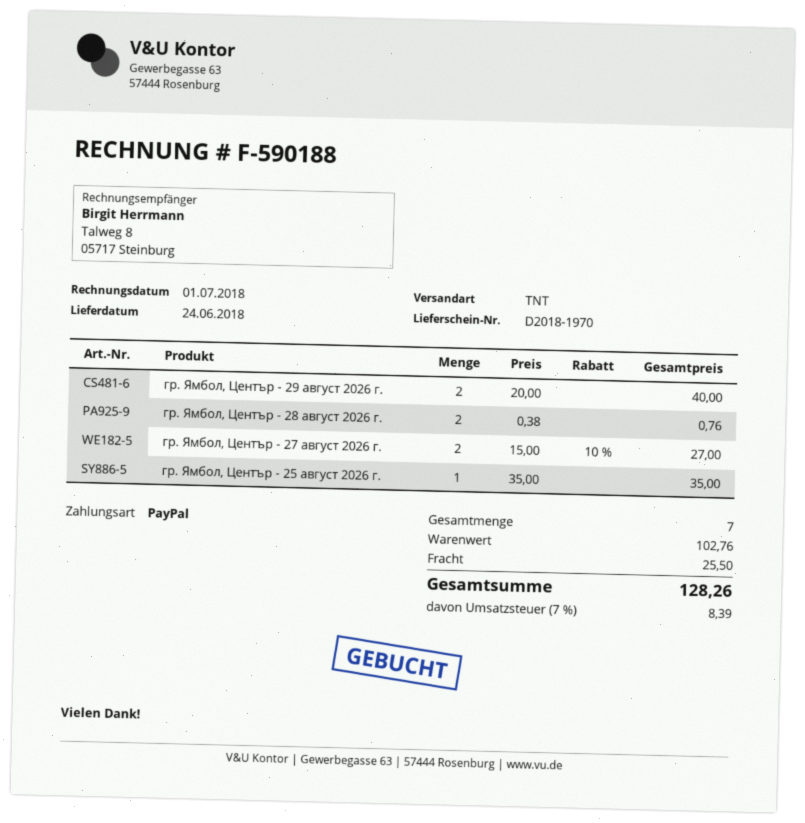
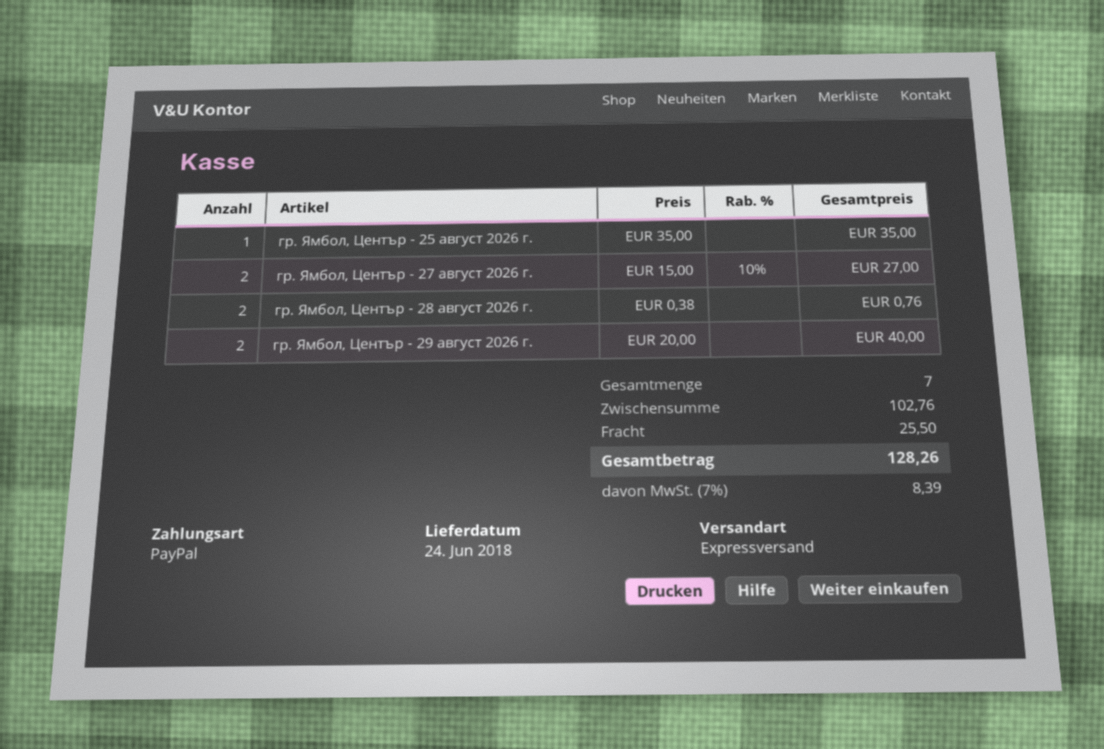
shipping method: TNT -> express

